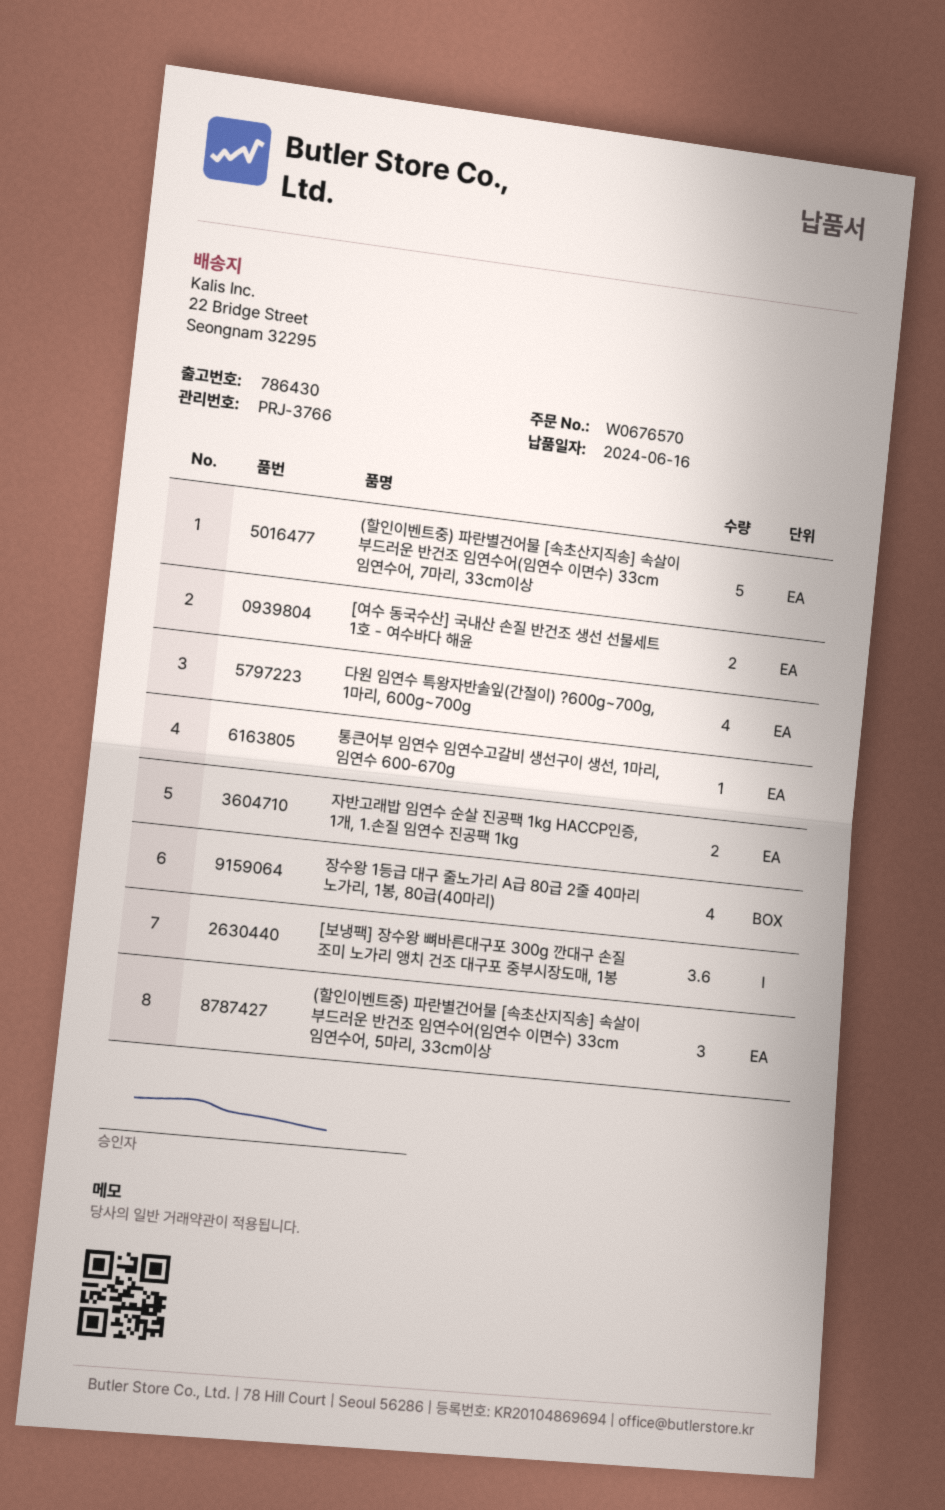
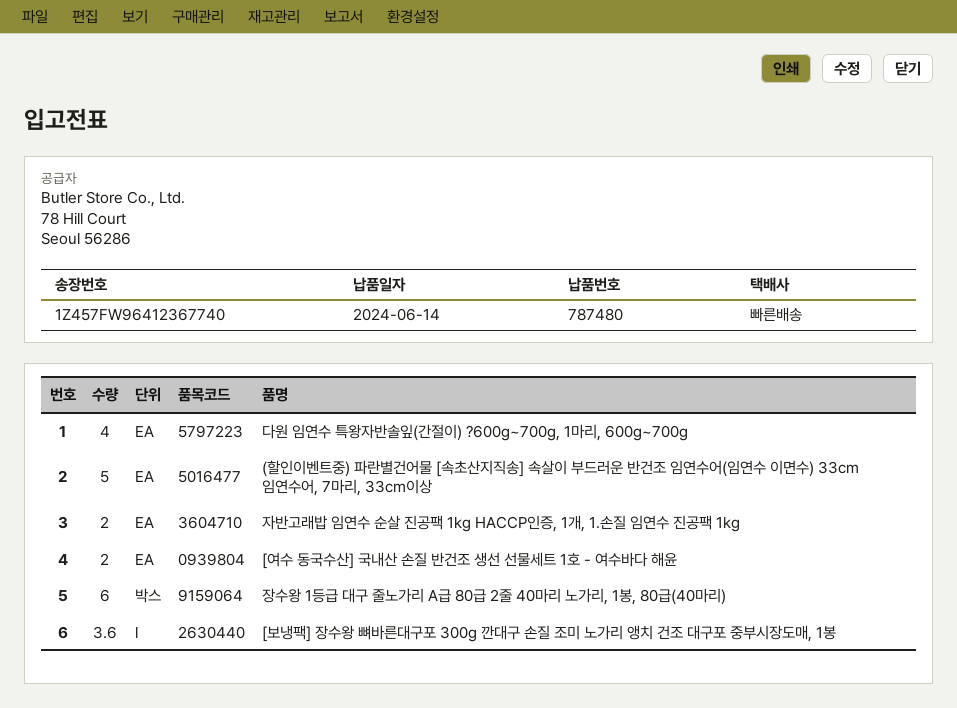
delivery note number: 786430 -> 787480
delivery date: 2024-06-16 -> 2024-06-14
통큰어부 임연수 임연수고갈비 생선구이 생선, 1마리, 임연수 600-670g: 1 -> none
장수왕 1등급 대구 줄노가리 A급 80급 2줄 40마리 노가리, 1봉, 80급(40마리): 4 -> 6
(할인이벤트중) 파란별건어물 [속초산지직송] 속살이 부드러운 반건조 임연수어(임연수 이면수) 33cm 임연수어, 5마리, 33cm이상: 3 -> none

